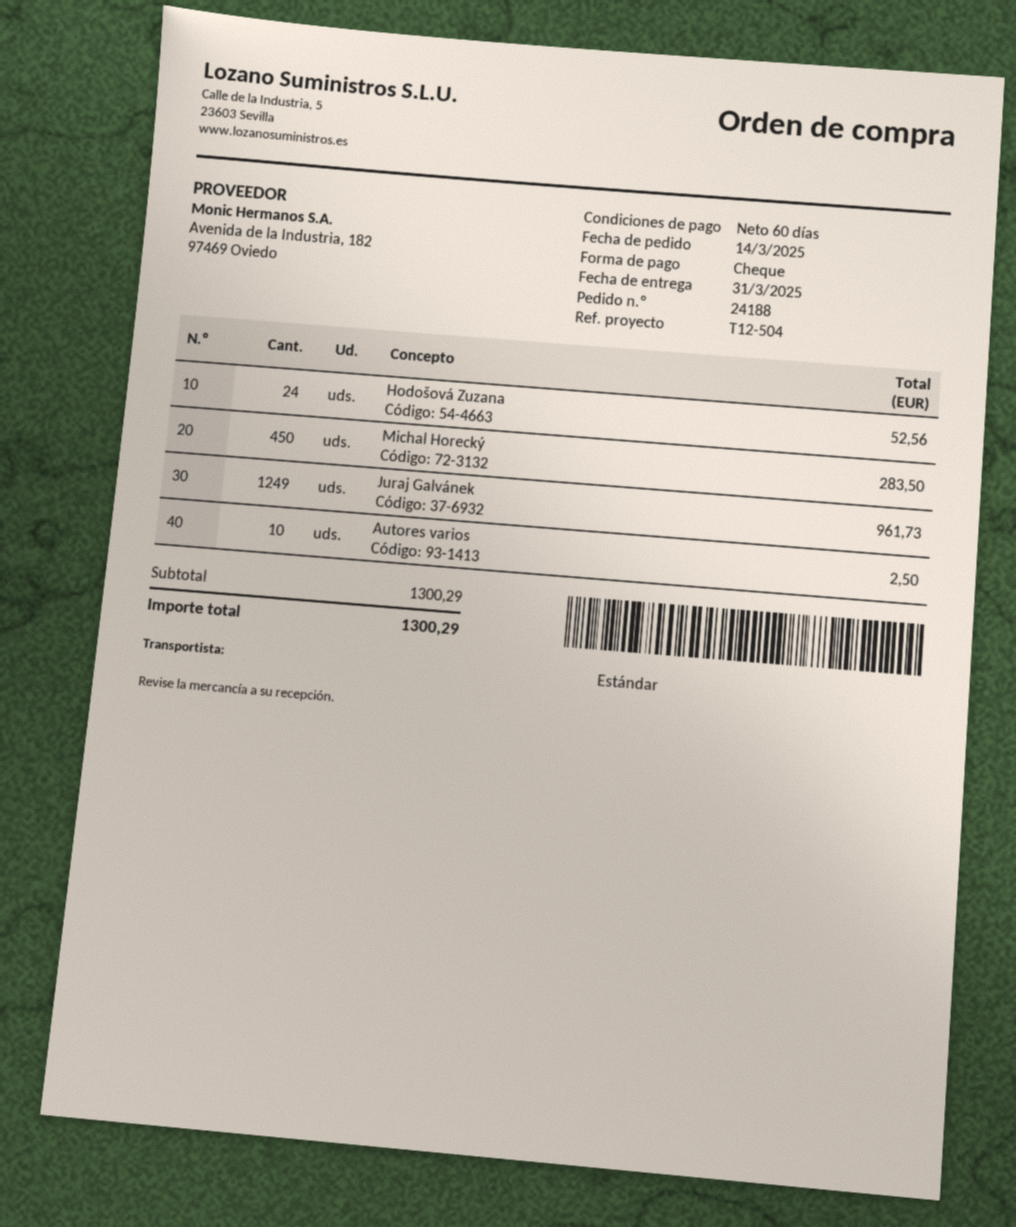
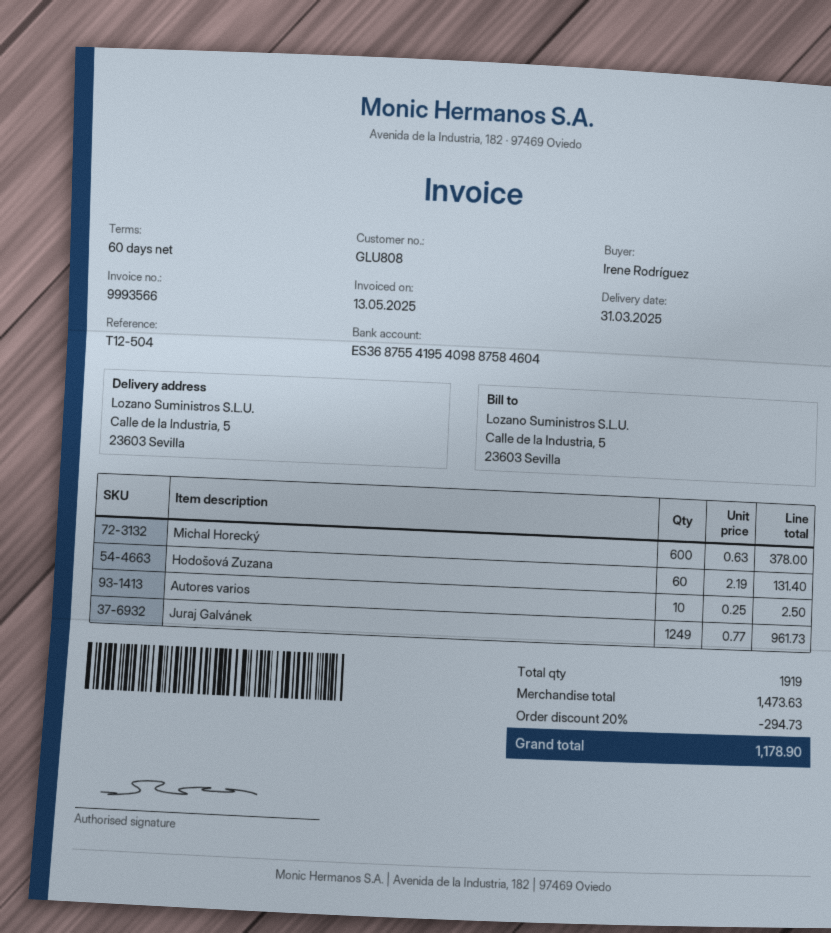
Hodošová Zuzana: 24 for 52.56 -> 60 for 131.40
Michal Horecký: 450 for 283.50 -> 600 for 378.00
subtotal: 1300.29 -> 1473.63
discount: none -> 20% = 294.73
total: 1300.29 -> 1178.90

